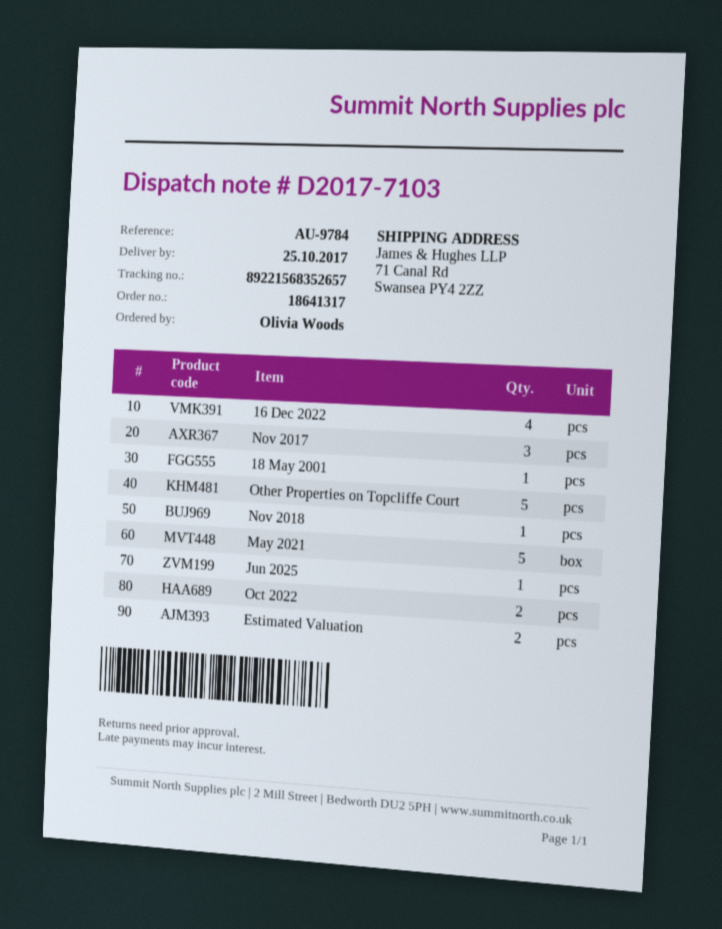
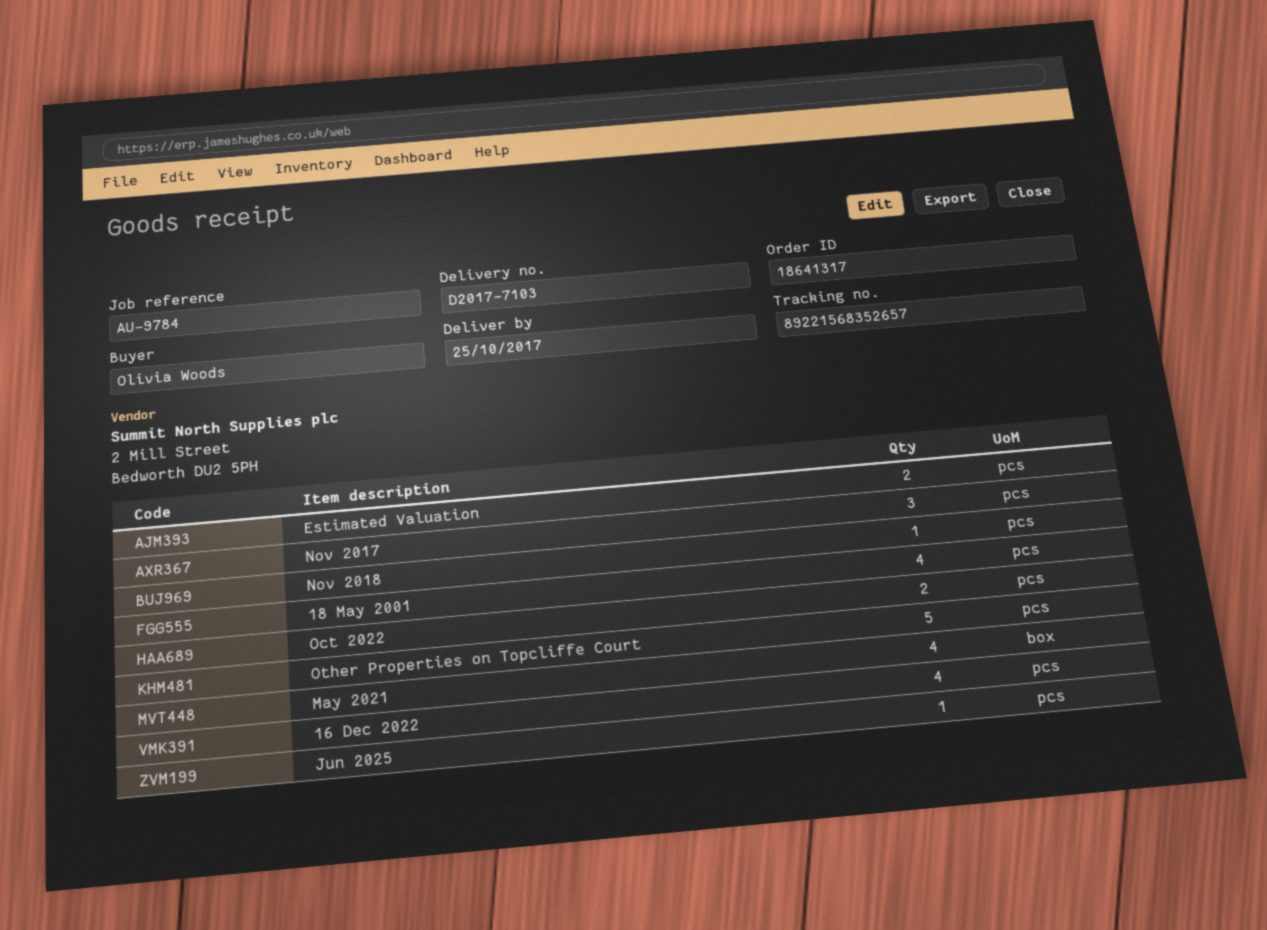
18 May 2001: 1 -> 4
May 2021: 5 -> 4

